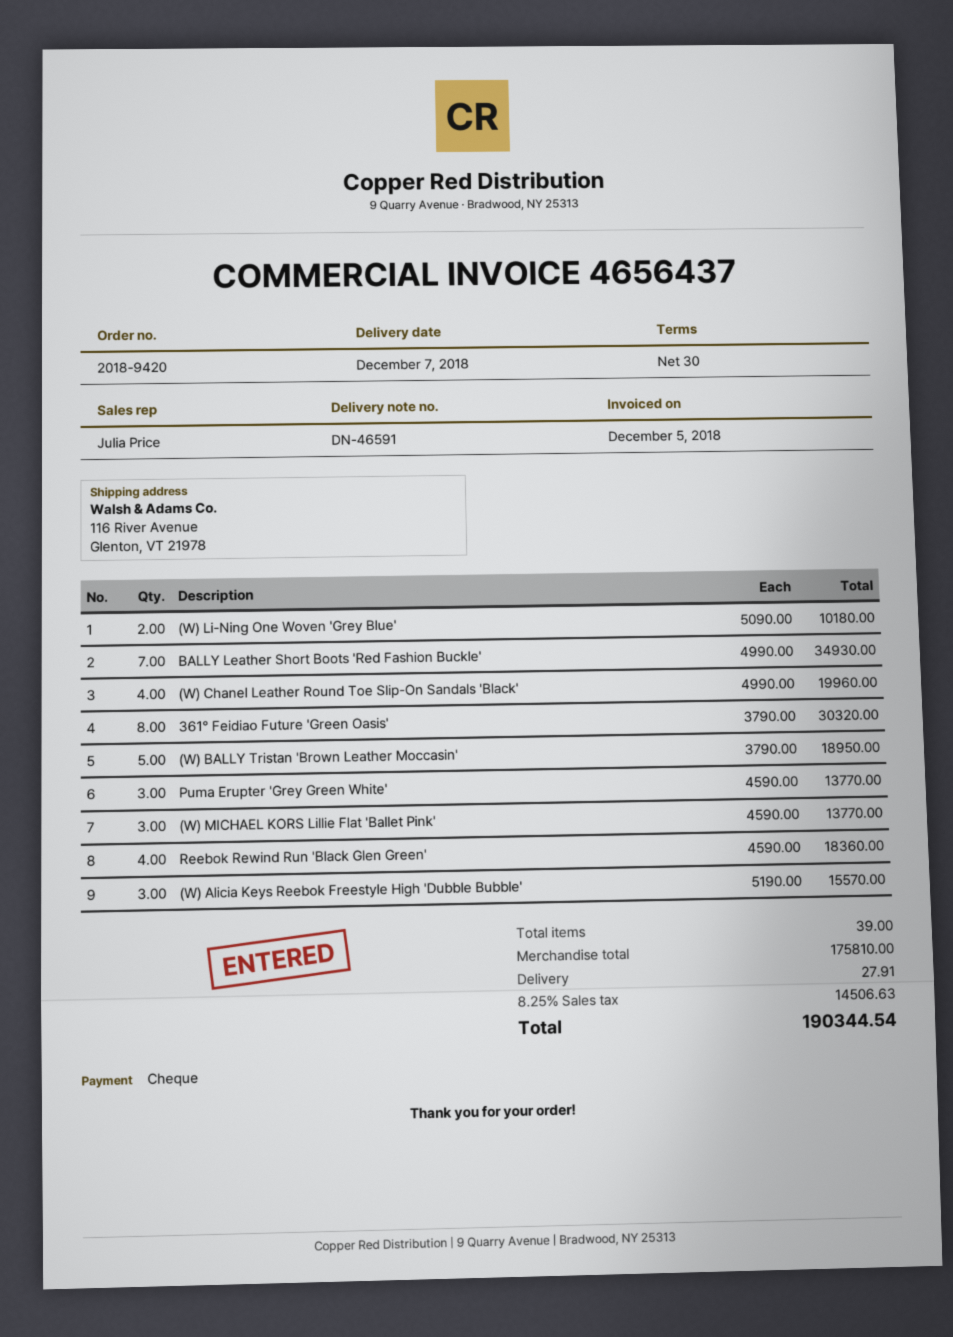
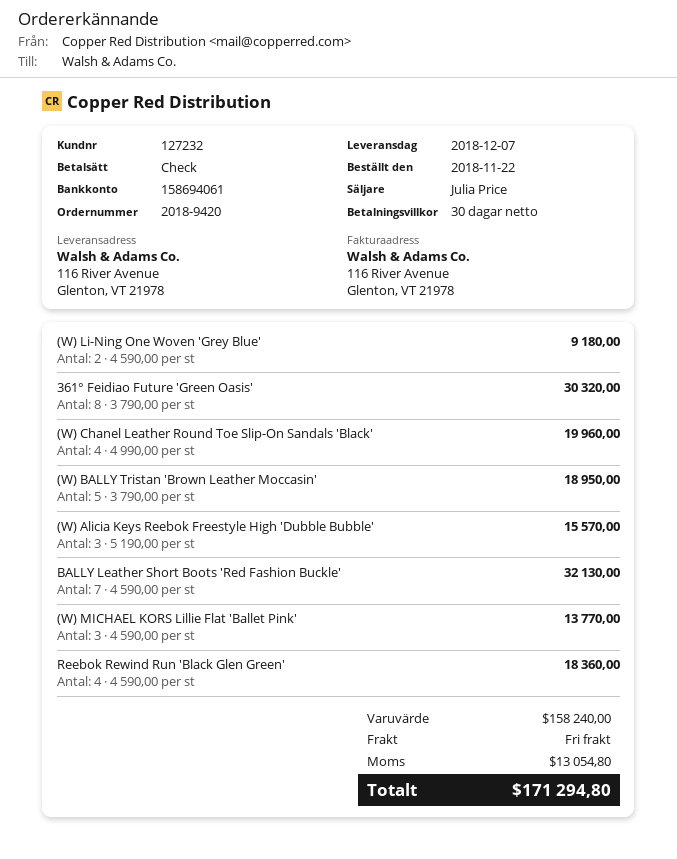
(W) Li-Ning One Woven 'Grey Blue': 2 x 5090.00 = 10180.00 -> 2 x 4590.00 = 9180.00
BALLY Leather Short Boots 'Red Fashion Buckle': 7 x 4990.00 = 34930.00 -> 7 x 4590.00 = 32130.00
Puma Erupter 'Grey Green White': 3 x 4590.00 = 13770.00 -> none
subtotal: 175810.00 -> 158240.00
shipping: 27.91 -> 0.00
tax: 14506.63 -> 13054.80
total: 190344.54 -> 171294.80

